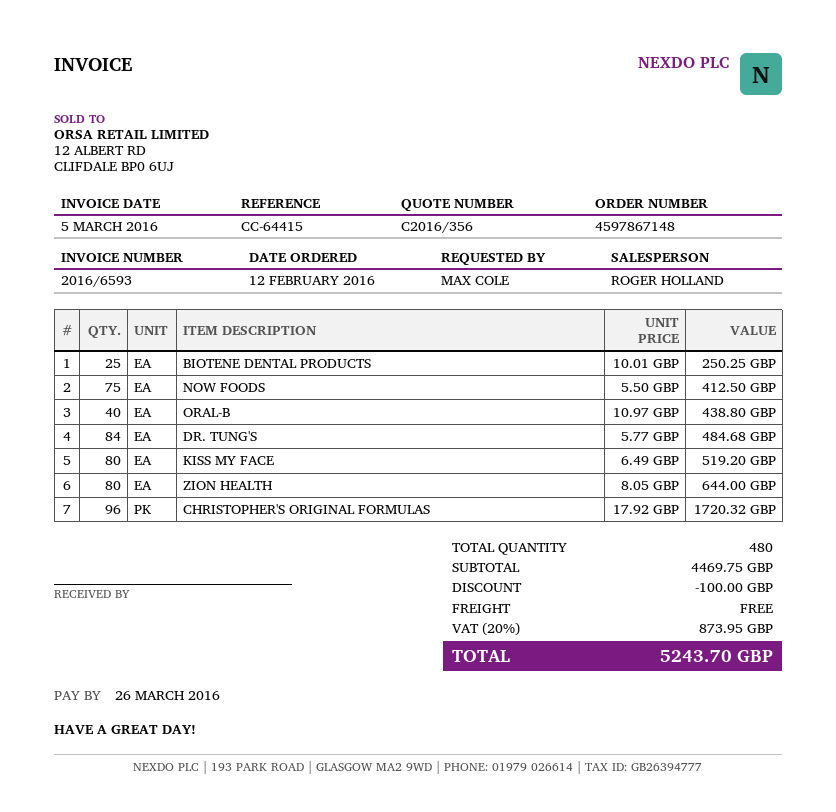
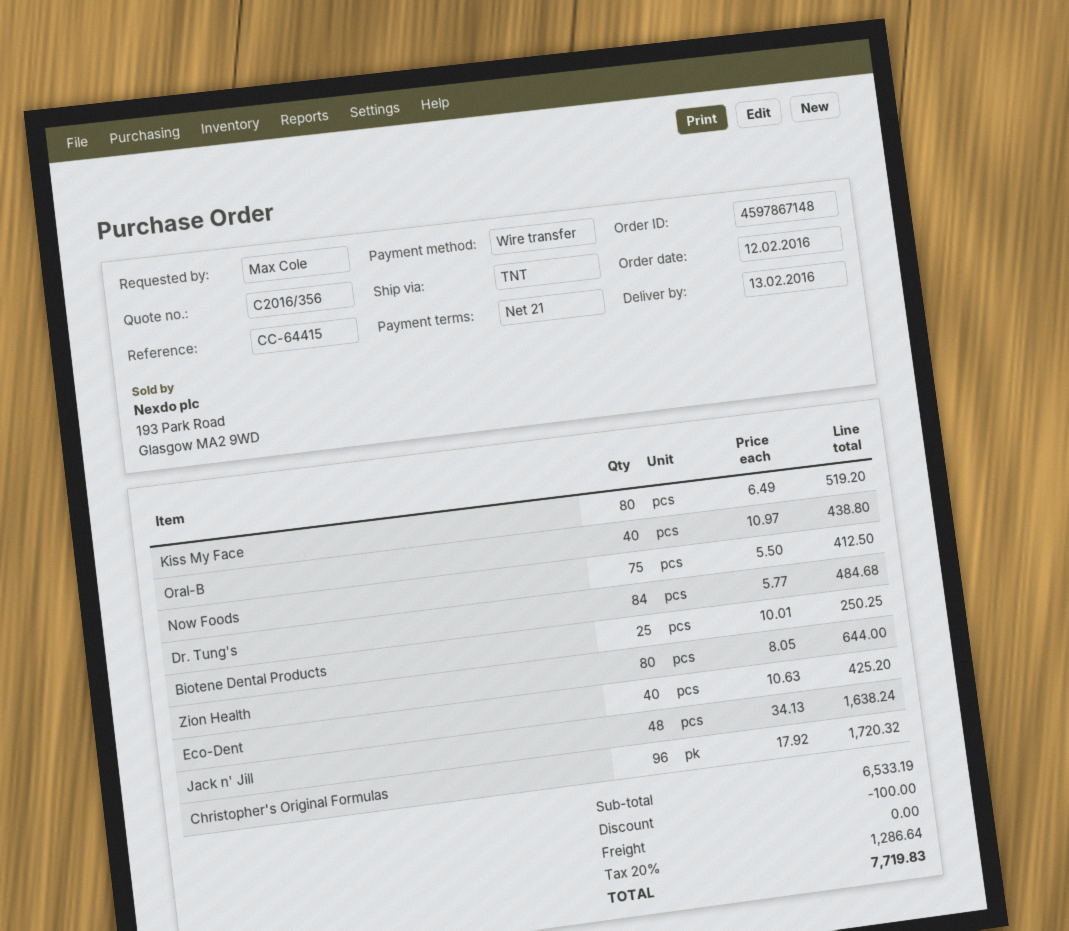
Eco-Dent: none -> 40 x 10.63 = 425.20
Jack n' Jill: none -> 48 x 34.13 = 1638.24
subtotal: 4469.75 -> 6533.19
tax: 20% = 873.95 -> 20% = 1286.64
total: 5243.70 -> 7719.83

